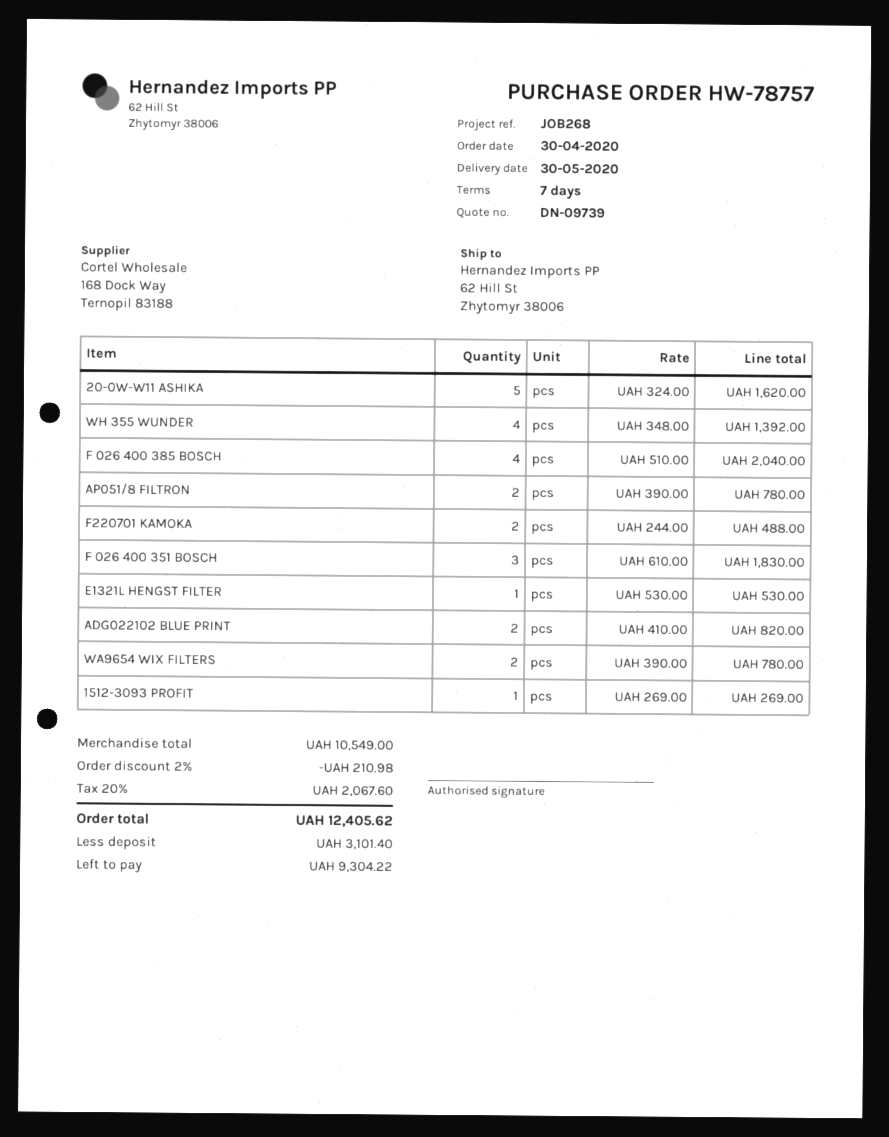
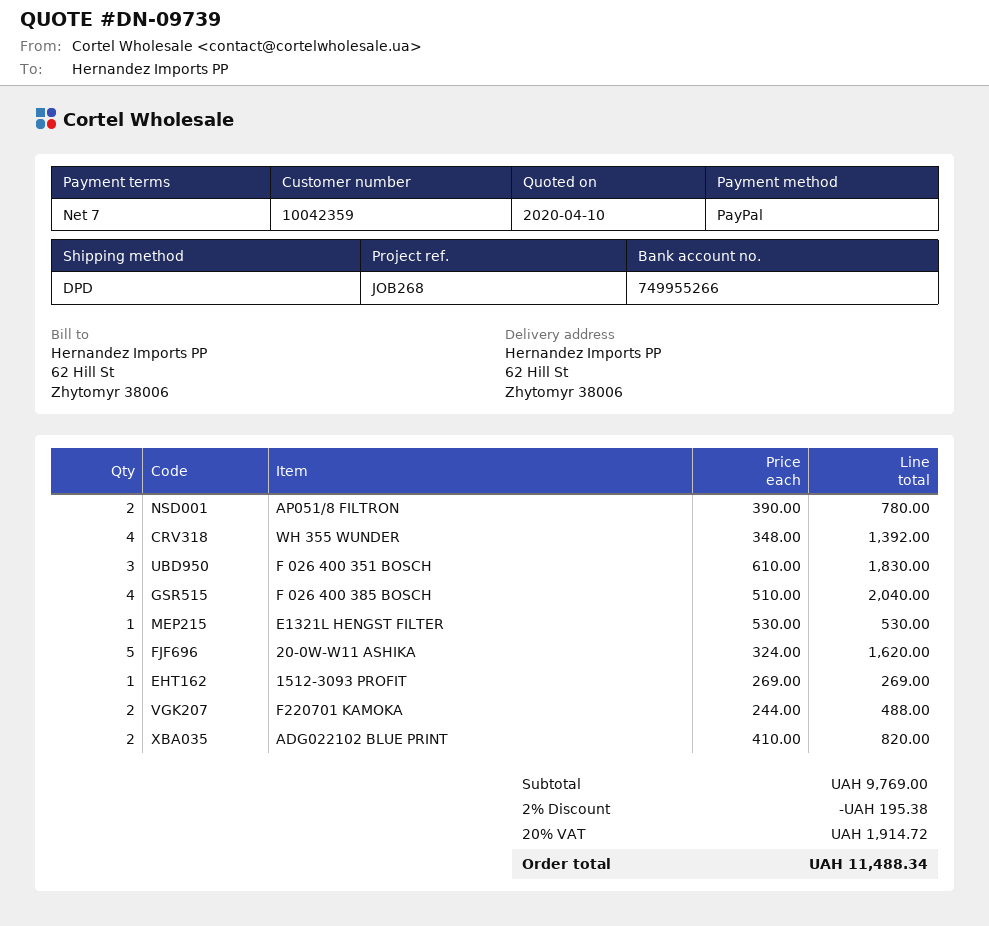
WA9654 WIX FILTERS: 2 x 390.00 = 780.00 -> none
subtotal: 10549.00 -> 9769.00
discount: 2% = 210.98 -> 2% = 195.38
tax: 20% = 2067.60 -> 20% = 1914.72
total: 12405.62 -> 11488.34

